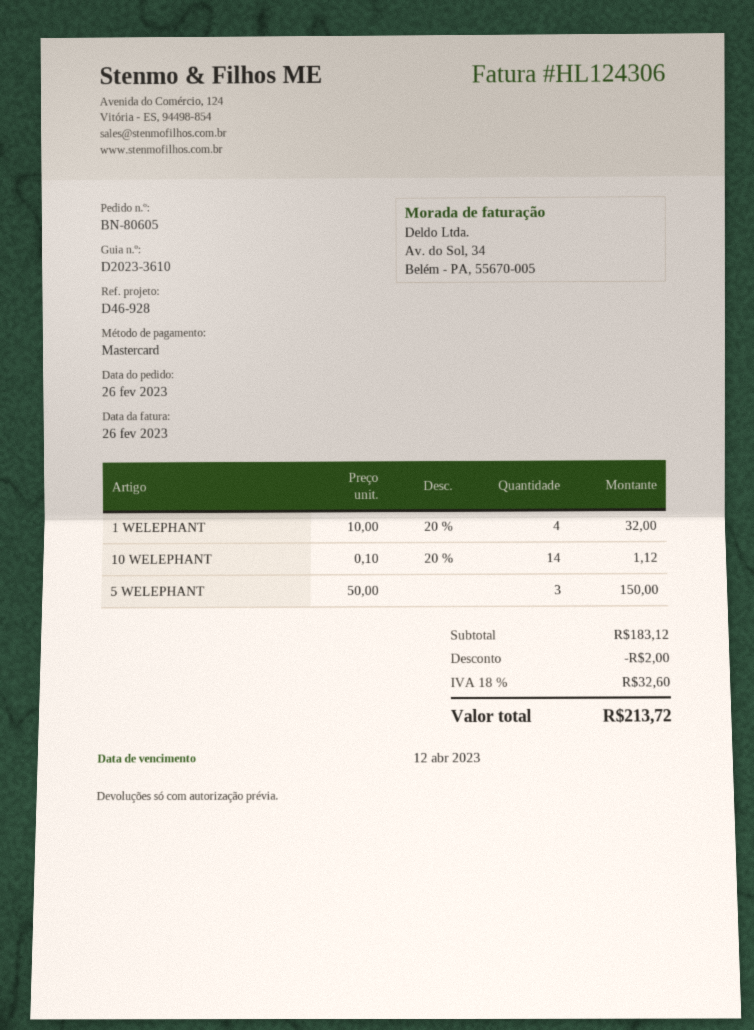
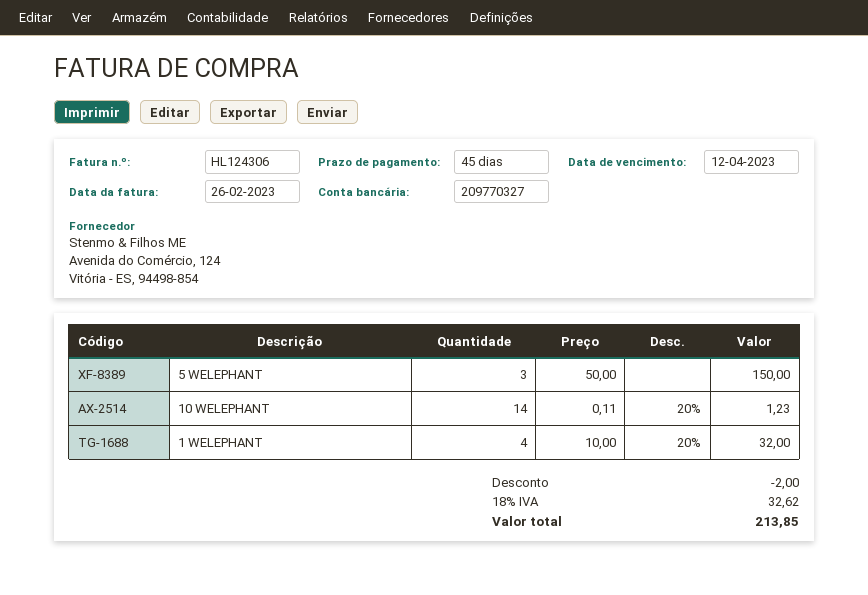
10 WELEPHANT: 14 x 0.10 - 20% = 1.12 -> 14 x 0.11 - 20% = 1.23
tax: 18% = 32.60 -> 18% = 32.62
total: 213.72 -> 213.85

